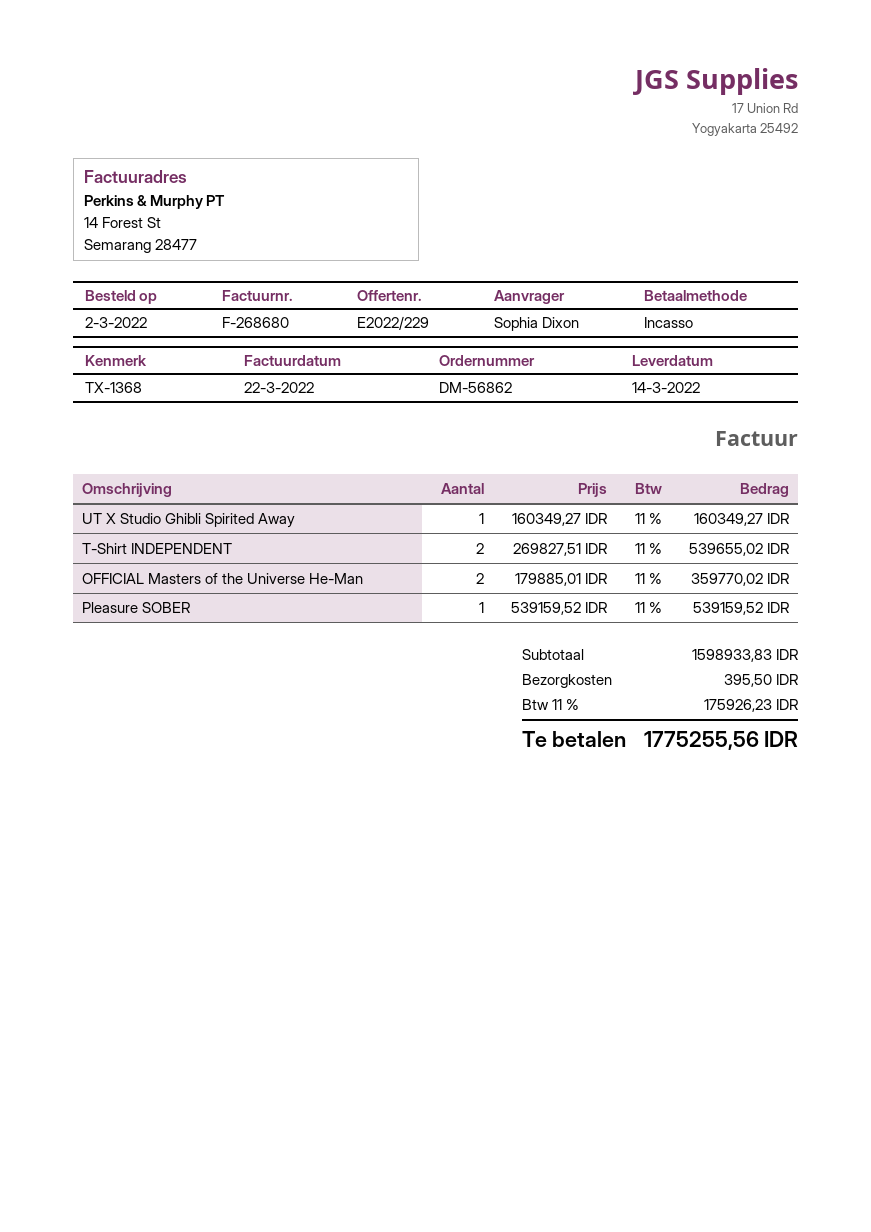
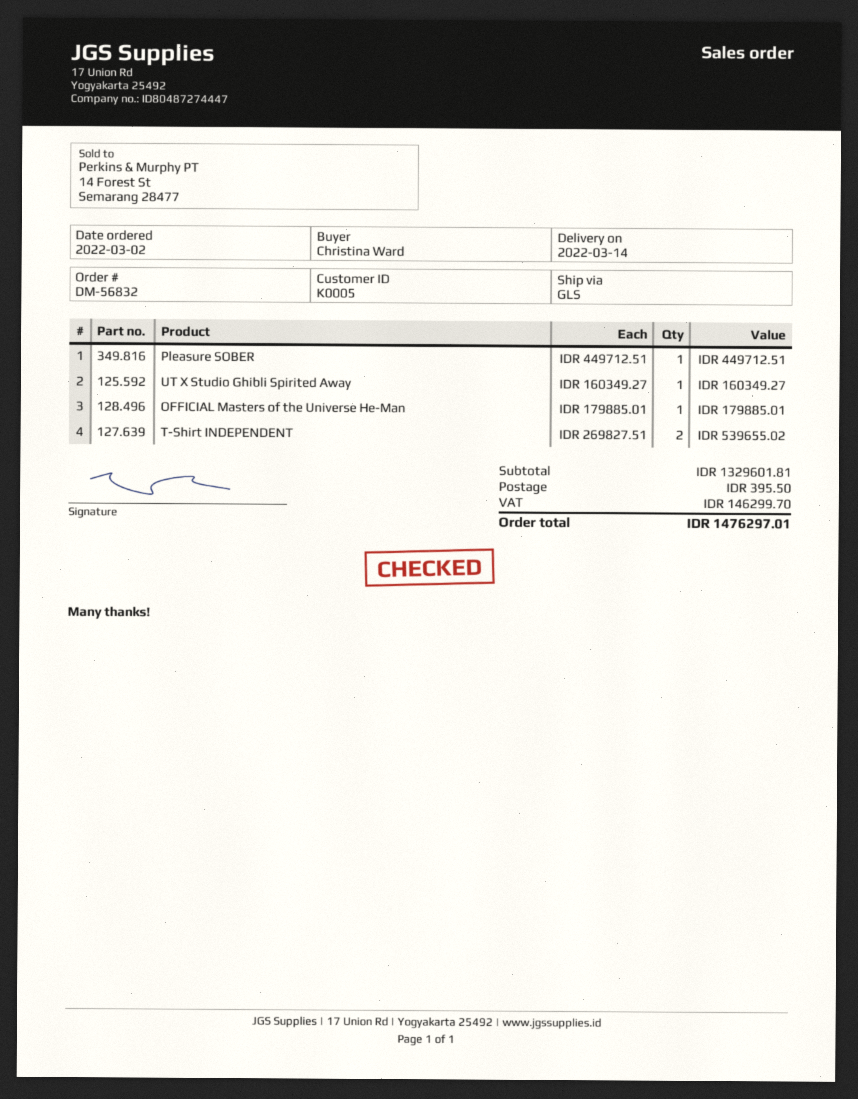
order number: DM-56862 -> DM-56832
ordered by: Sophia Dixon -> Christina Ward
OFFICIAL Masters of the Universe He-Man: 2 x 179885.01 = 359770.02 -> 1 x 179885.01 = 179885.01
Pleasure SOBER: 1 x 539159.52 = 539159.52 -> 1 x 449712.51 = 449712.51
subtotal: 1598933.83 -> 1329601.81
tax: 175926.23 -> 146299.70
total: 1775255.56 -> 1476297.01

